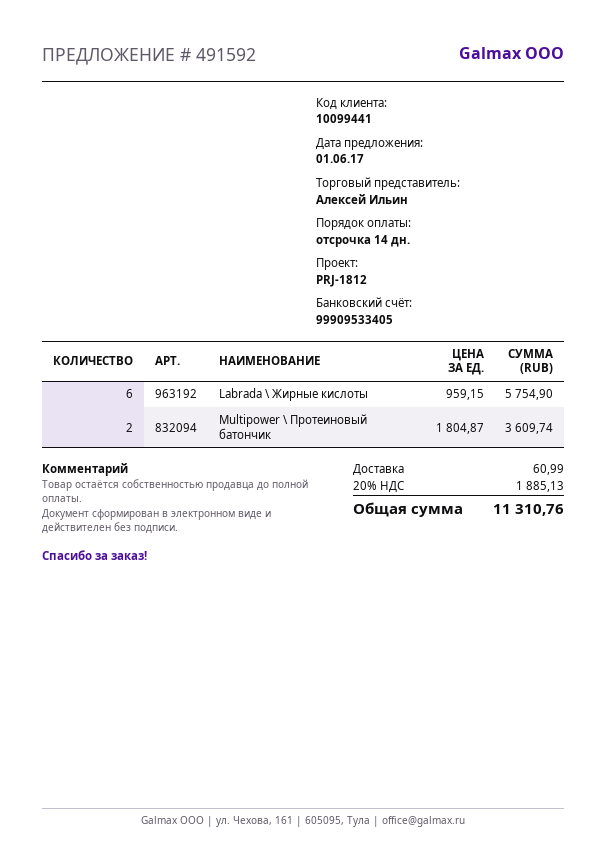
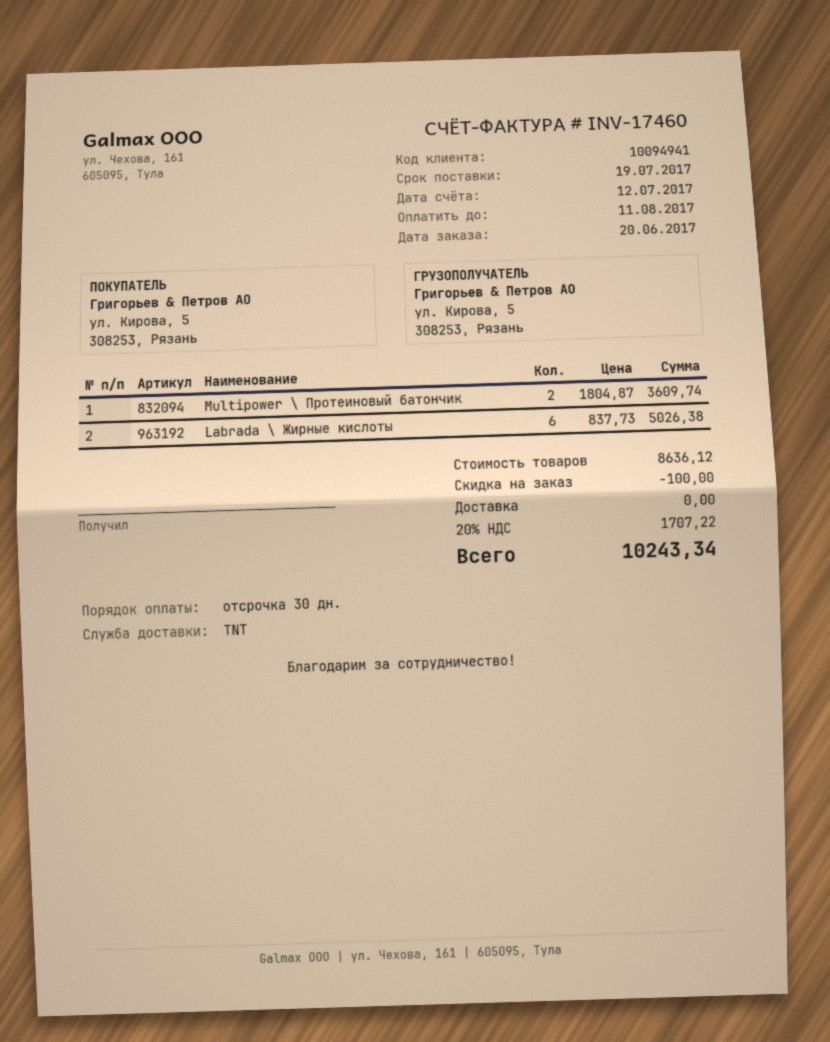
payment terms: 14 days -> 30 days
customer number: 10099441 -> 10094941
Labrada \ Жирные кислоты: 6 x 959.15 = 5754.90 -> 6 x 837.73 = 5026.38
discount: none -> 100.00
shipping: 60.99 -> 0.00
tax: 20% = 1885.13 -> 20% = 1707.22
total: 11310.76 -> 10243.34

